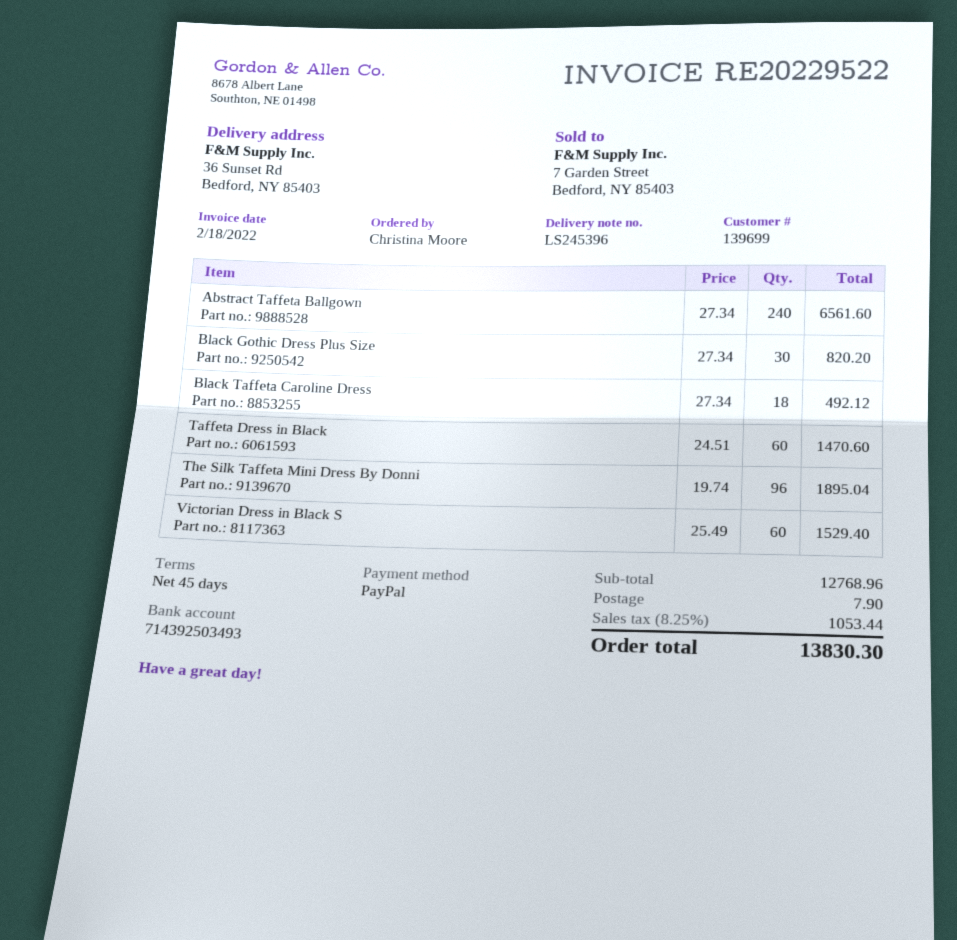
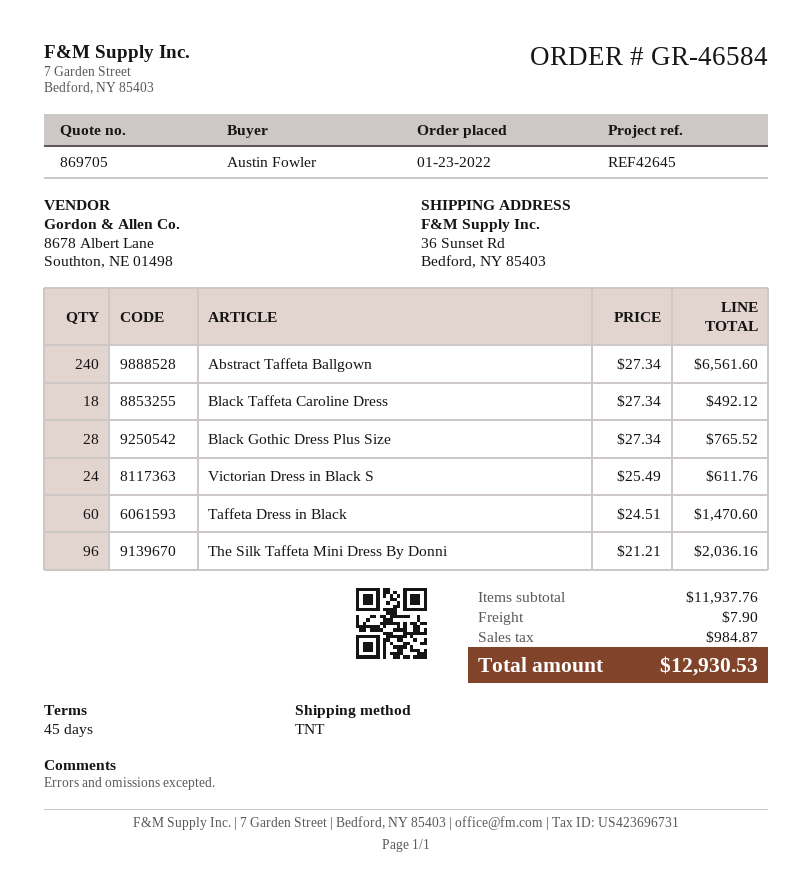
ordered by: Christina Moore -> Austin Fowler
Black Gothic Dress Plus Size: 30 x 27.34 = 820.20 -> 28 x 27.34 = 765.52
The Silk Taffeta Mini Dress By Donni: 96 x 19.74 = 1895.04 -> 96 x 21.21 = 2036.16
Victorian Dress in Black S: 60 x 25.49 = 1529.40 -> 24 x 25.49 = 611.76
subtotal: 12768.96 -> 11937.76
tax: 1053.44 -> 984.87
total: 13830.30 -> 12930.53

